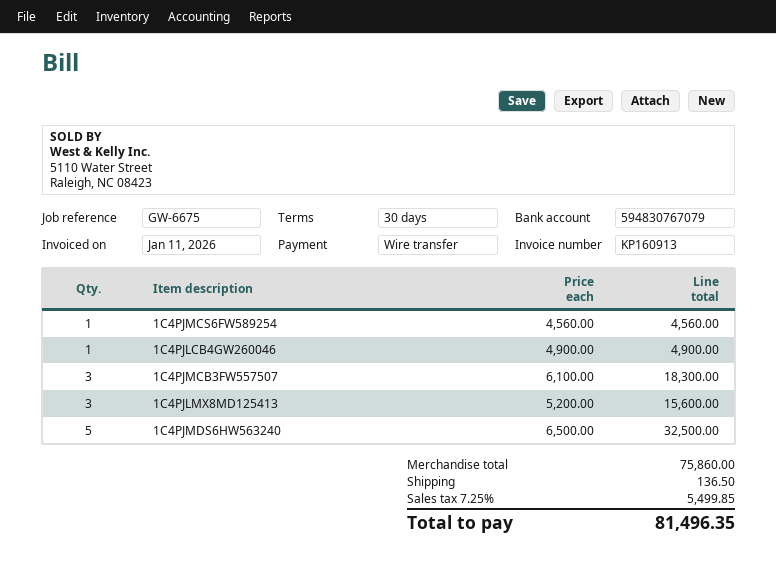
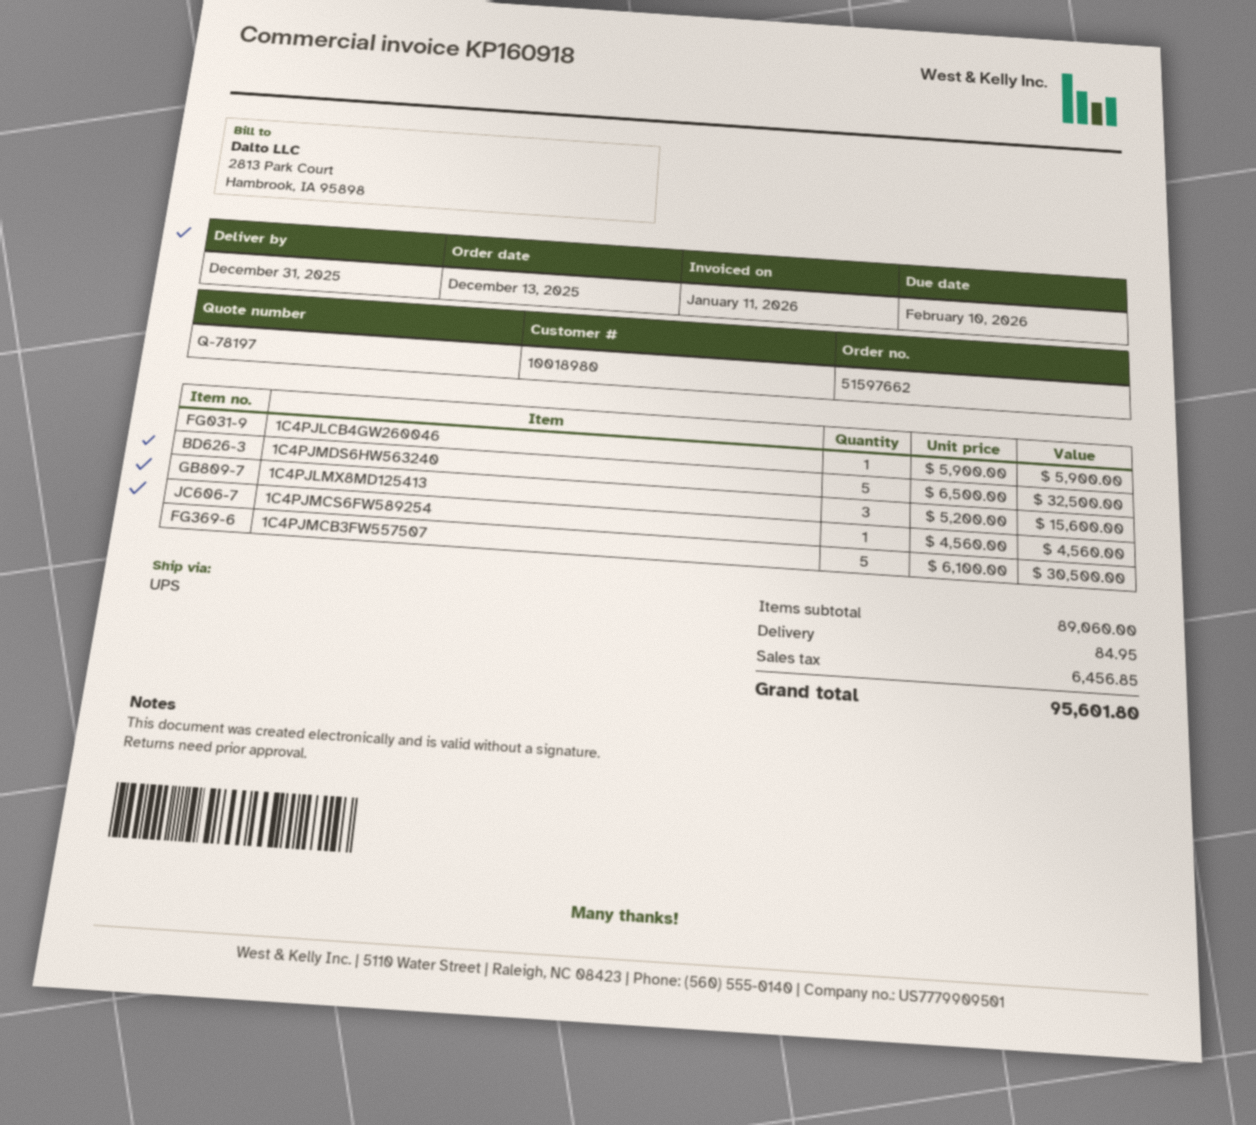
invoice number: KP160913 -> KP160918
1C4PJLCB4GW260046: 1 x 4900.00 = 4900.00 -> 1 x 5900.00 = 5900.00
1C4PJMCB3FW557507: 3 x 6100.00 = 18300.00 -> 5 x 6100.00 = 30500.00
subtotal: 75860.00 -> 89060.00
shipping: 136.50 -> 84.95
tax: 5499.85 -> 6456.85
total: 81496.35 -> 95601.80

